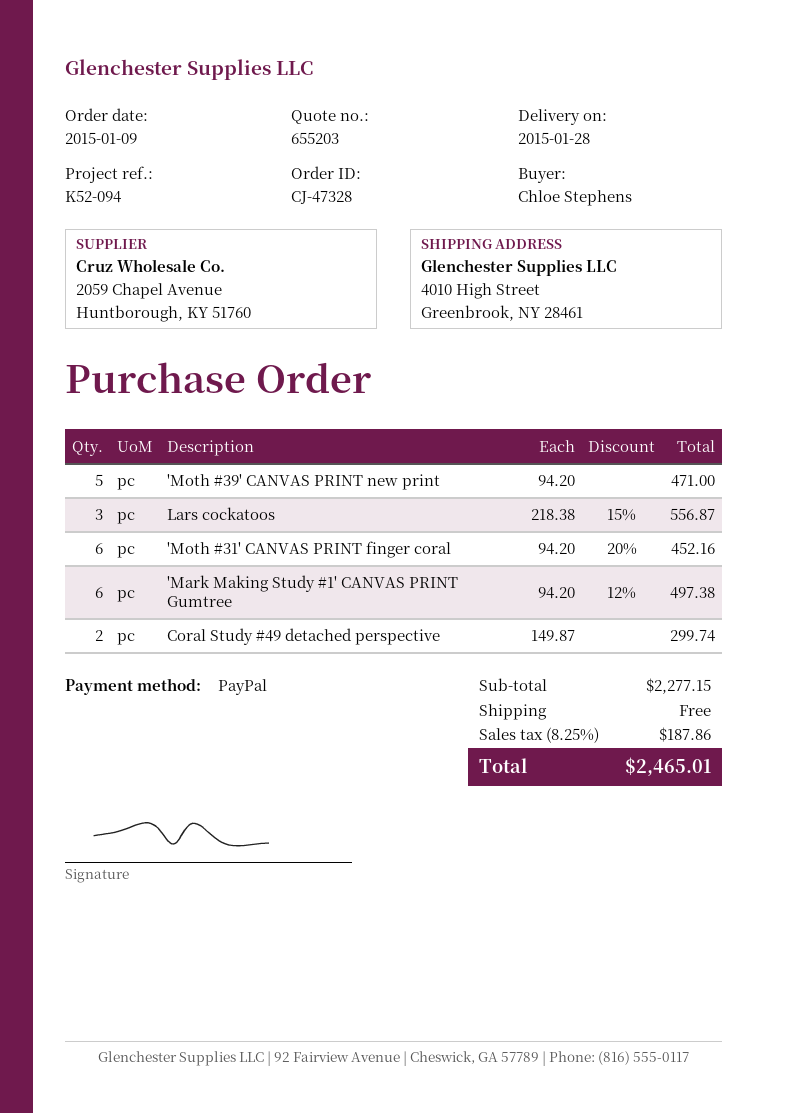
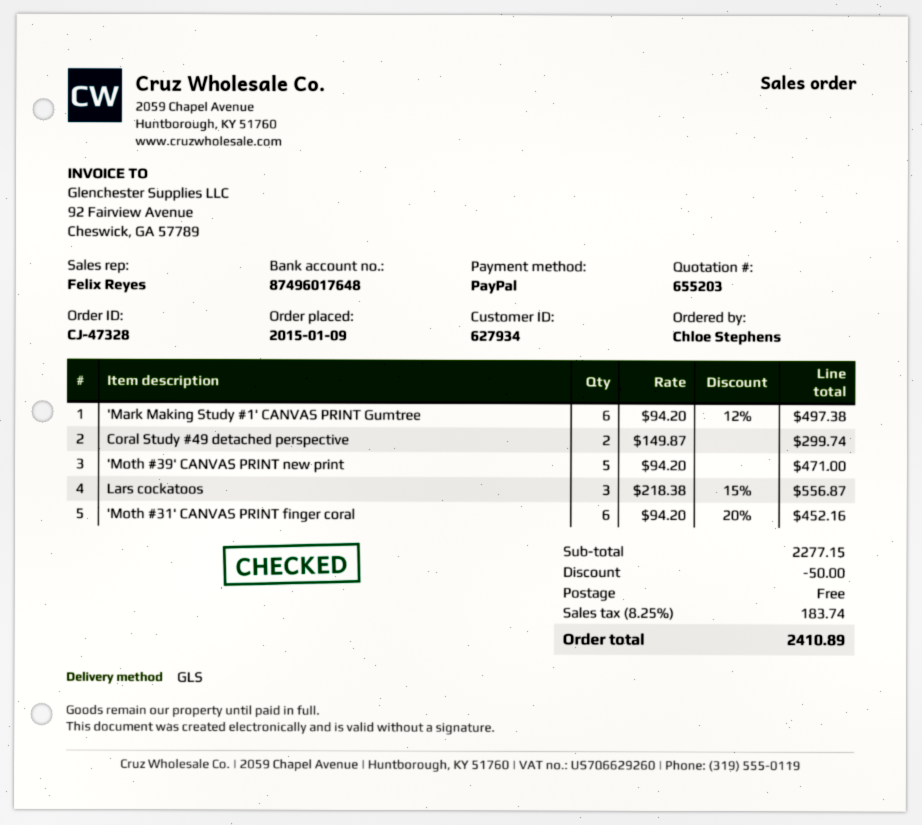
discount: none -> 50.00
tax: 8.25% = 187.86 -> 8.25% = 183.74
total: 2465.01 -> 2410.89

